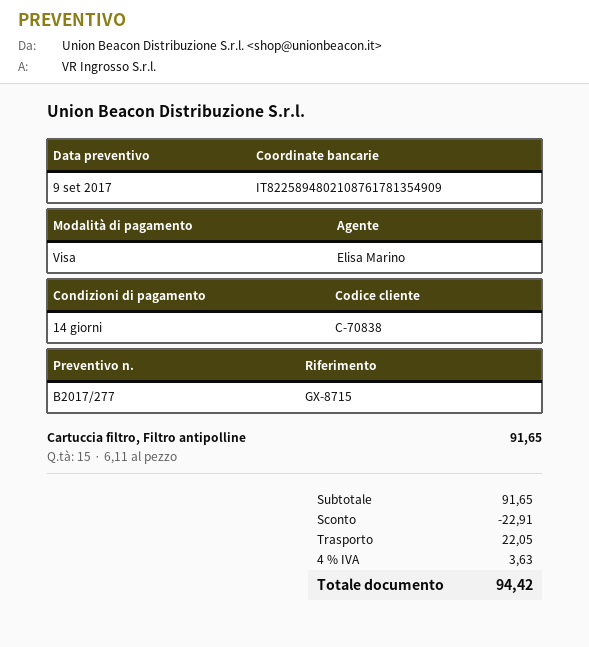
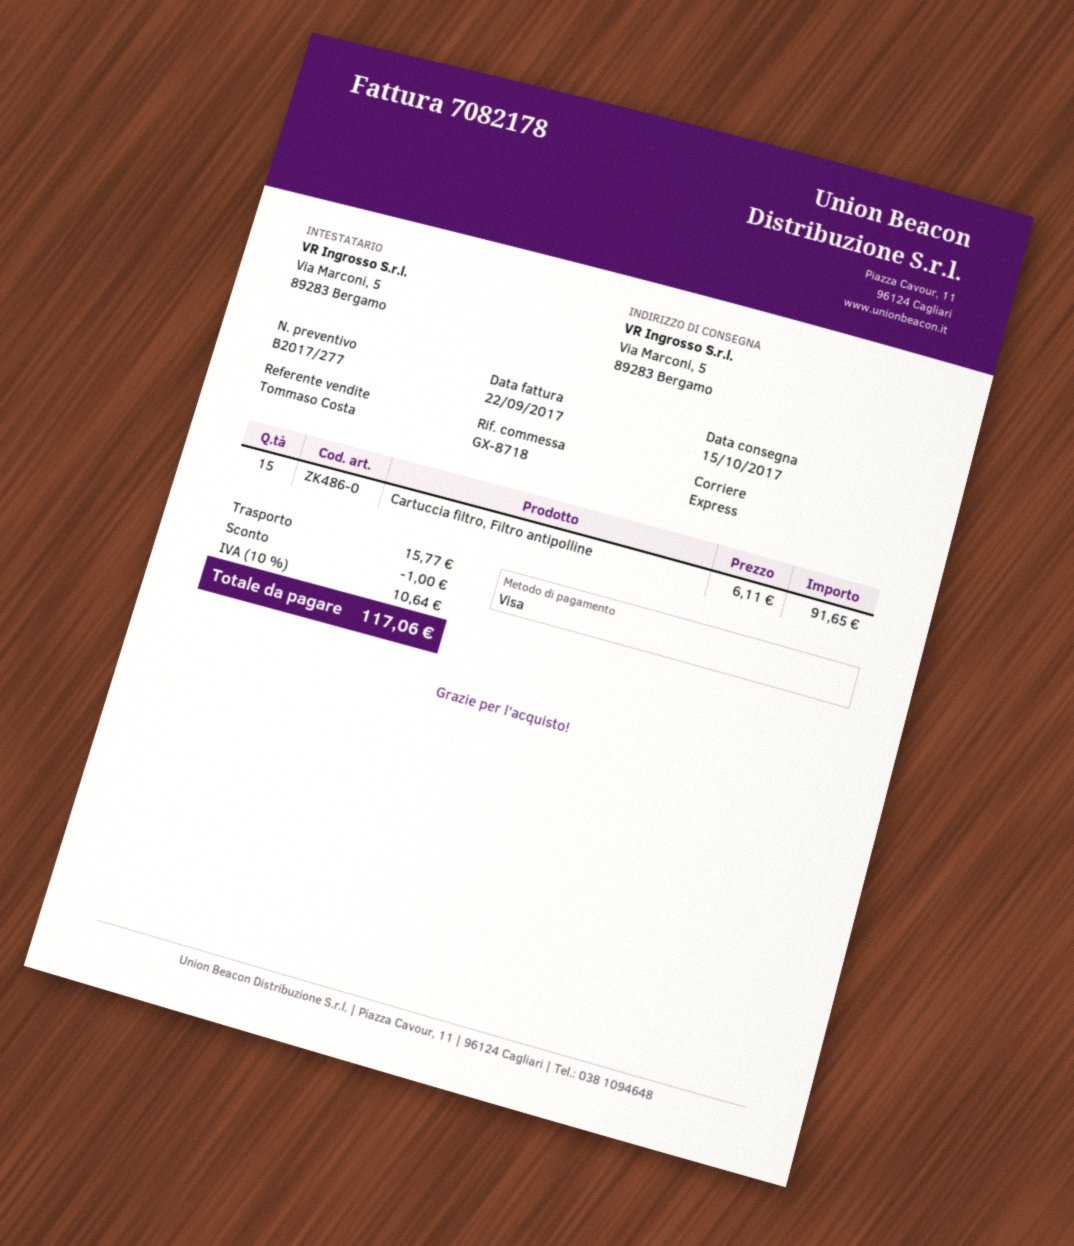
reference: GX-8715 -> GX-8718
sales rep: Elisa Marino -> Tommaso Costa
discount: 22.91 -> 1.00
shipping: 22.05 -> 15.77
tax: 4% = 3.63 -> 10% = 10.64
total: 94.42 -> 117.06

